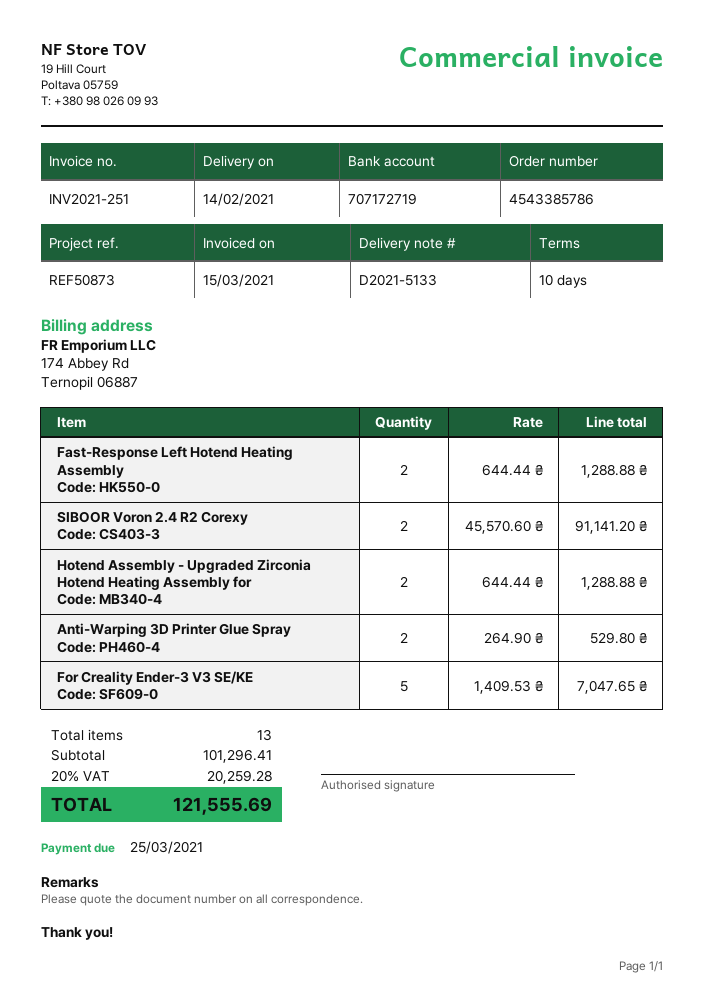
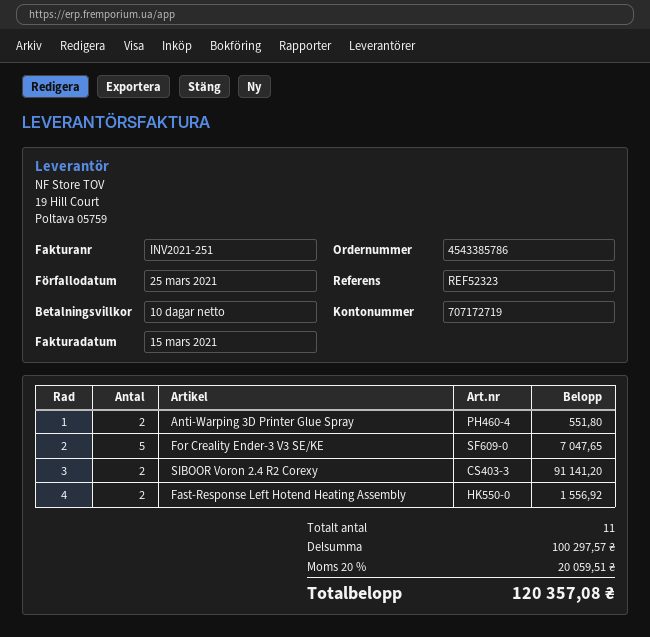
reference: REF50873 -> REF52323
Fast-Response Left Hotend Heating Assembly: 2 for 1288.88 -> 2 for 1556.92
Hotend Assembly - Upgraded Zirconia Hotend Heating Assembly for: 2 for 1288.88 -> none
Anti-Warping 3D Printer Glue Spray: 2 for 529.80 -> 2 for 551.80
total quantity: 13 -> 11
subtotal: 101296.41 -> 100297.57
tax: 20% = 20259.28 -> 20% = 20059.51
total: 121555.69 -> 120357.08

